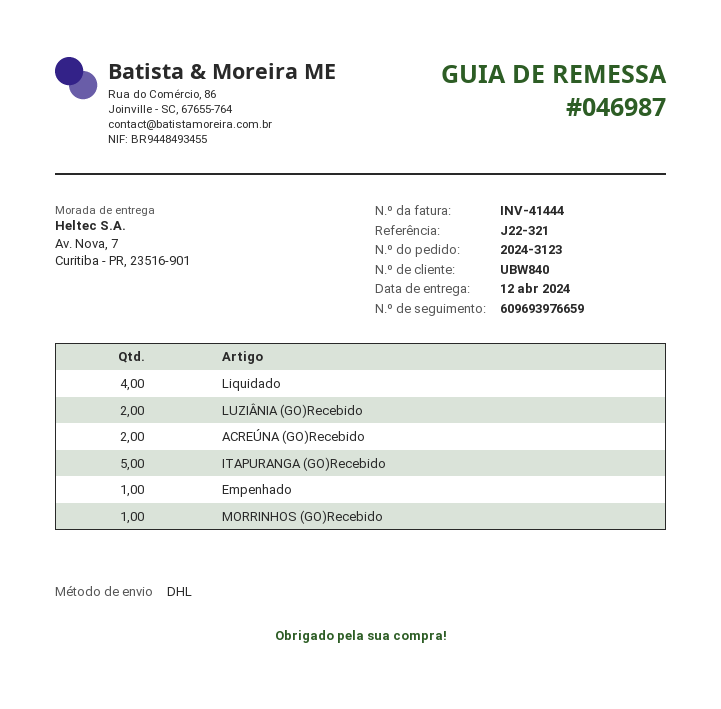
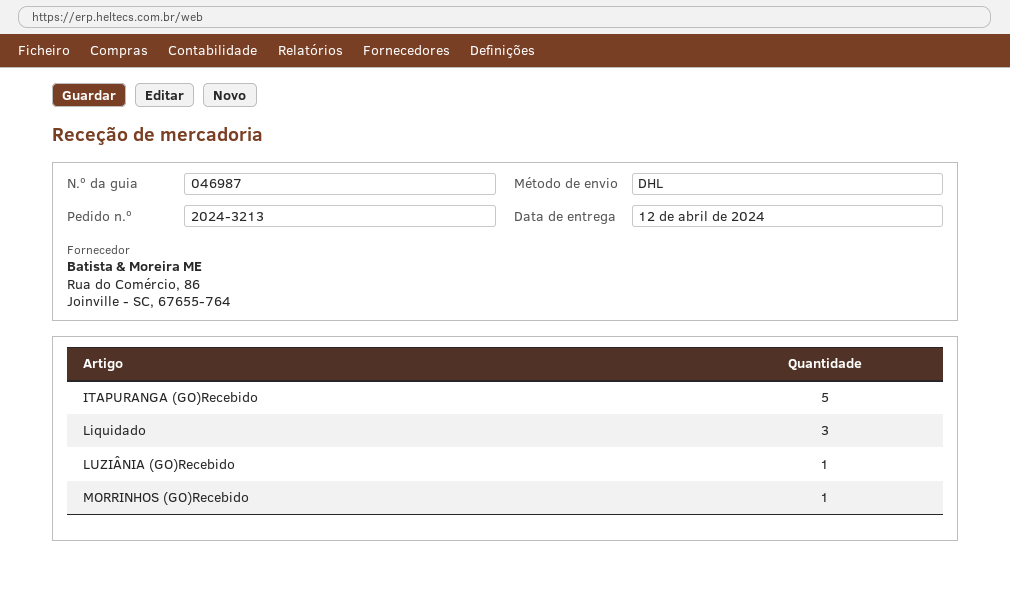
order number: 2024-3123 -> 2024-3213
Liquidado: 4 -> 3
LUZIÂNIA (GO)Recebido: 2 -> 1
ACREÚNA (GO)Recebido: 2 -> none
Empenhado: 1 -> none

